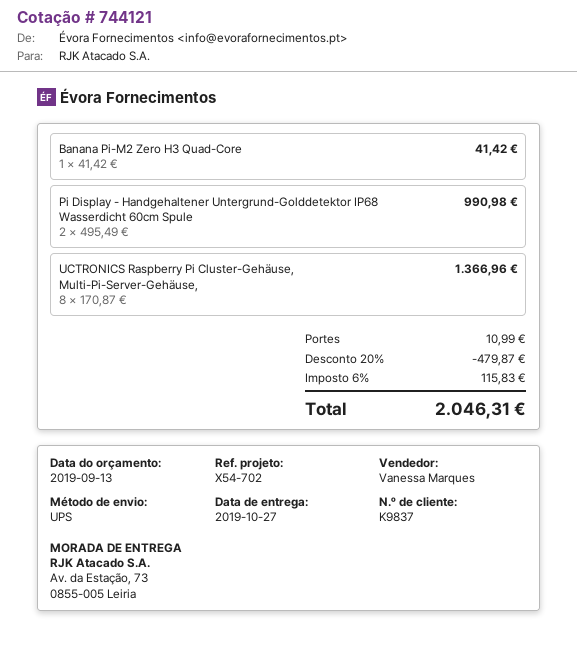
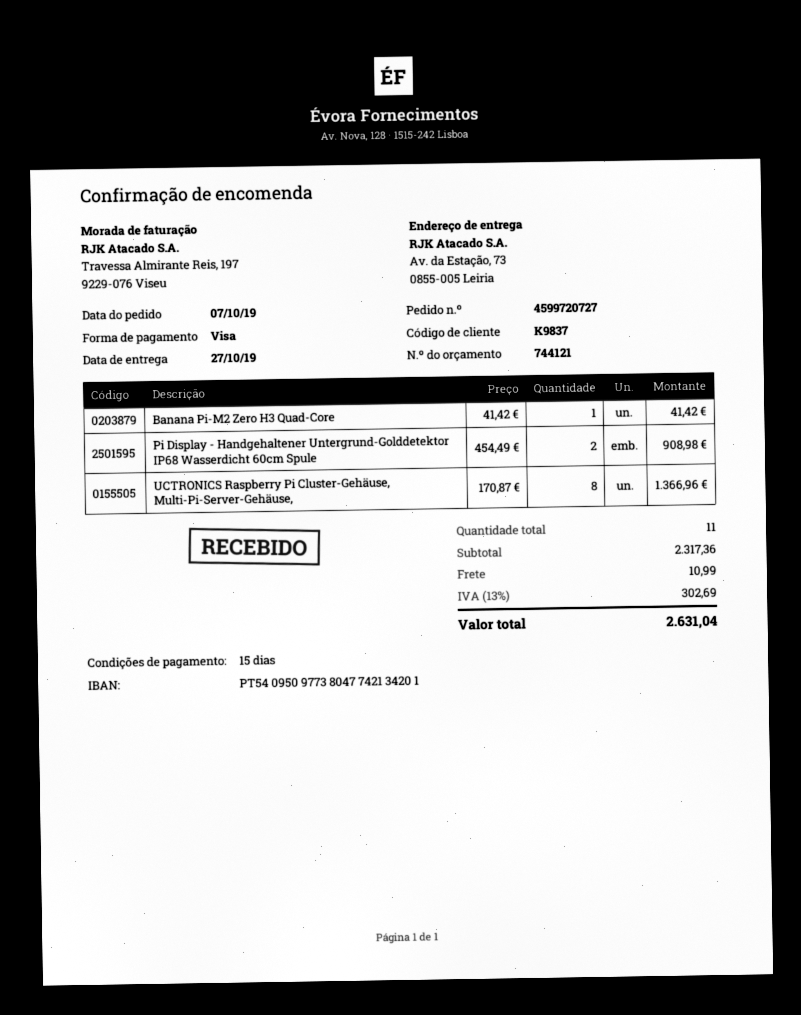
Pi Display - Handgehaltener Untergrund-Golddetektor IP68 Wasserdicht 60cm Spule: 2 x 495.49 = 990.98 -> 2 x 454.49 = 908.98
discount: 20% = 479.87 -> none
tax: 6% = 115.83 -> 13% = 302.69
total: 2046.31 -> 2631.04

